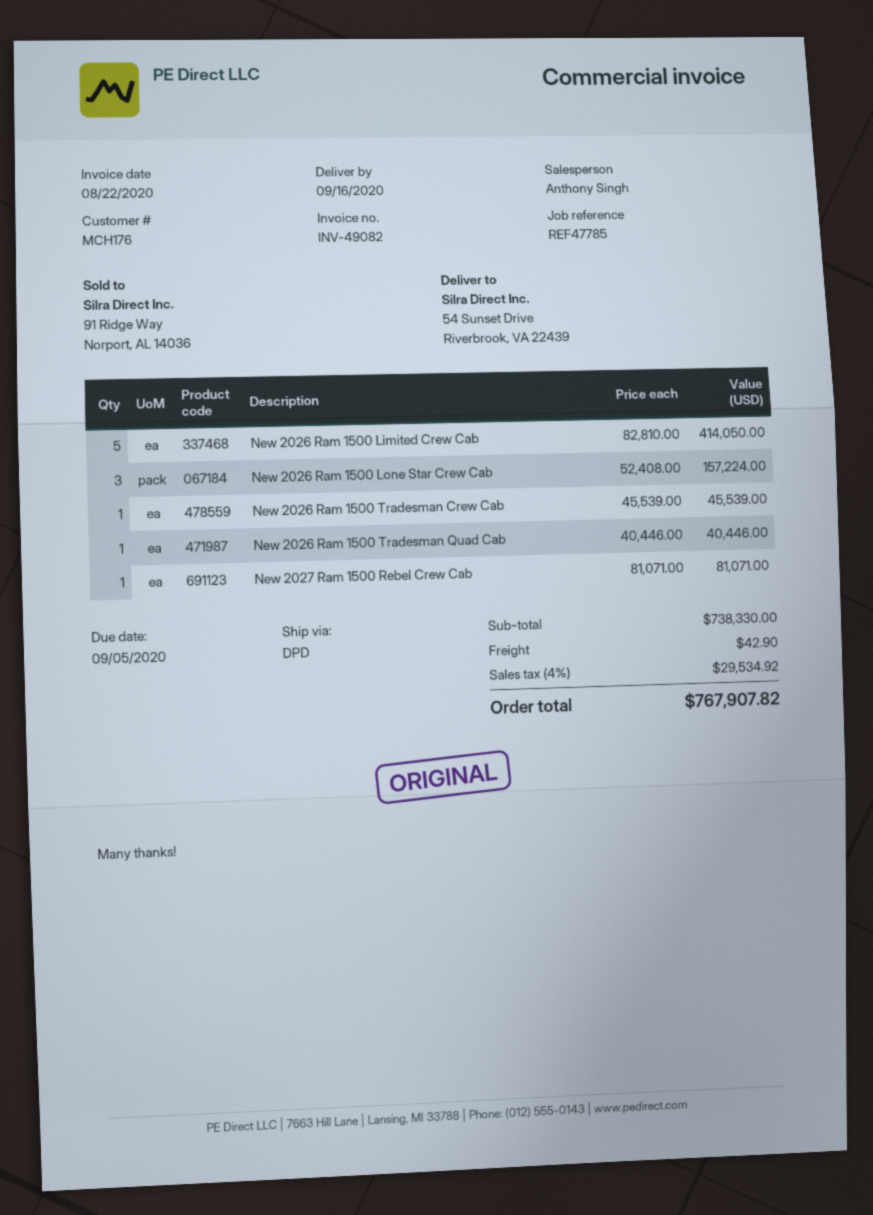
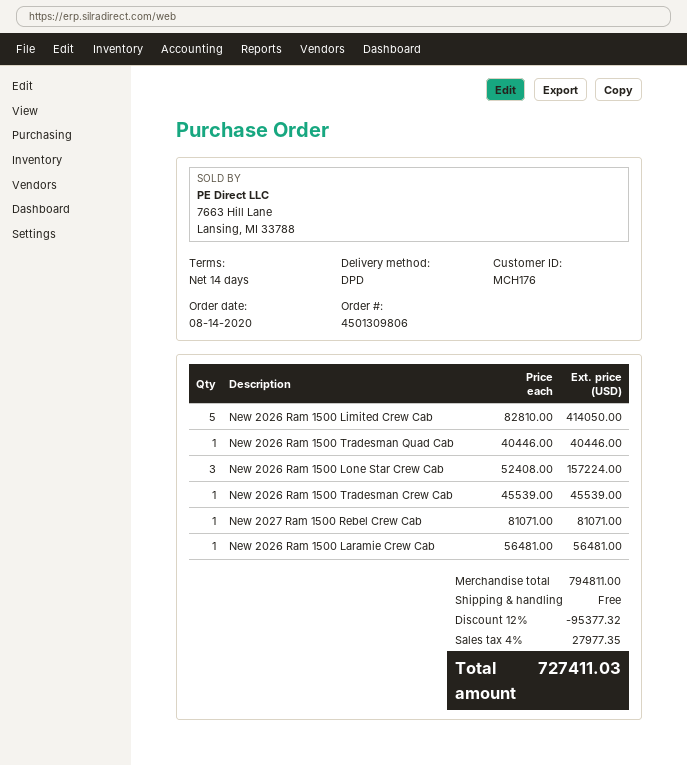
New 2026 Ram 1500 Laramie Crew Cab: none -> 1 x 56481.00 = 56481.00
subtotal: 738330.00 -> 794811.00
discount: none -> 12% = 95377.32
shipping: 42.90 -> 0.00
tax: 4% = 29534.92 -> 4% = 27977.35
total: 767907.82 -> 727411.03

